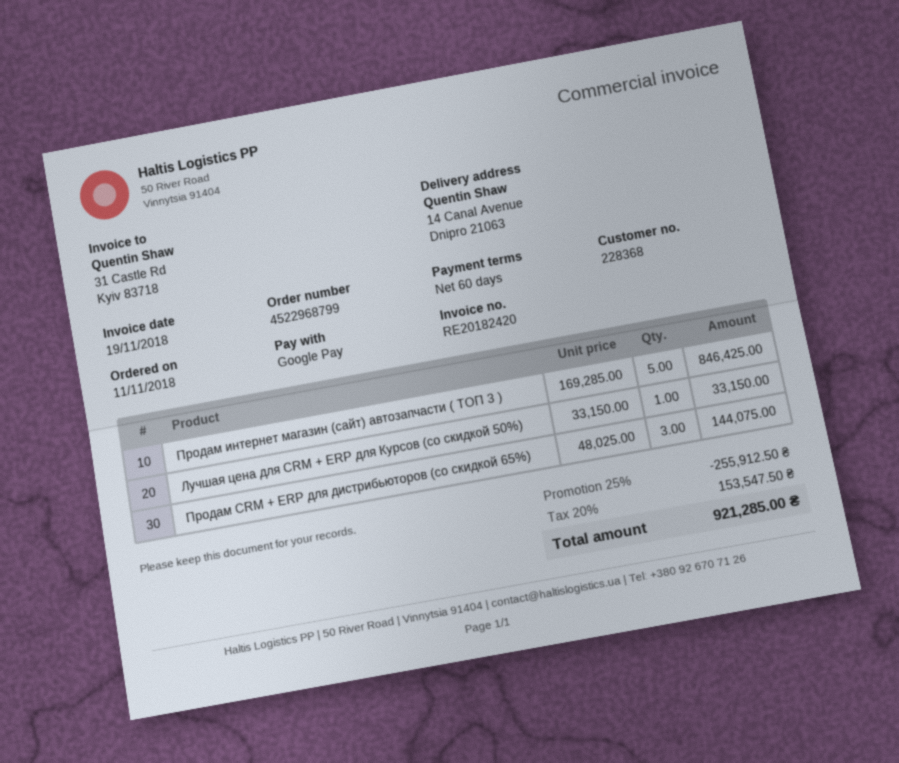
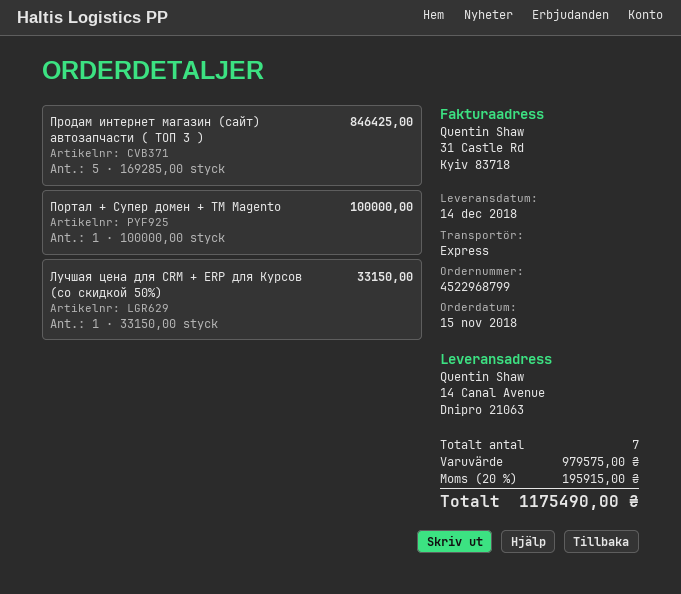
order date: 2018-11-11 -> 2018-11-15
Продам CRM + ERP для дистрибьюторов (со скидкой 65%): 3 x 48025.00 = 144075.00 -> none
Портал + Супер домен + ТМ Magento: none -> 1 x 100000.00 = 100000.00
discount: 25% = 255912.50 -> none
tax: 20% = 153547.50 -> 20% = 195915.00
total: 921285.00 -> 1175490.00

